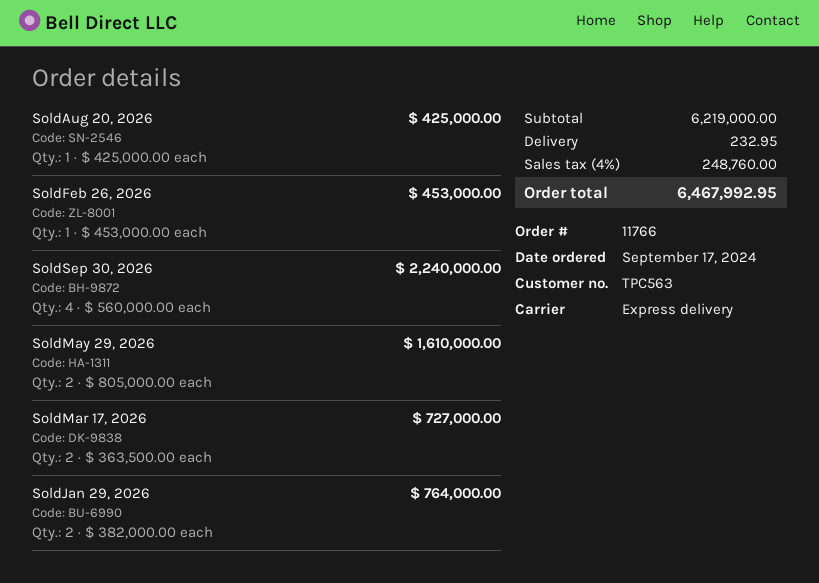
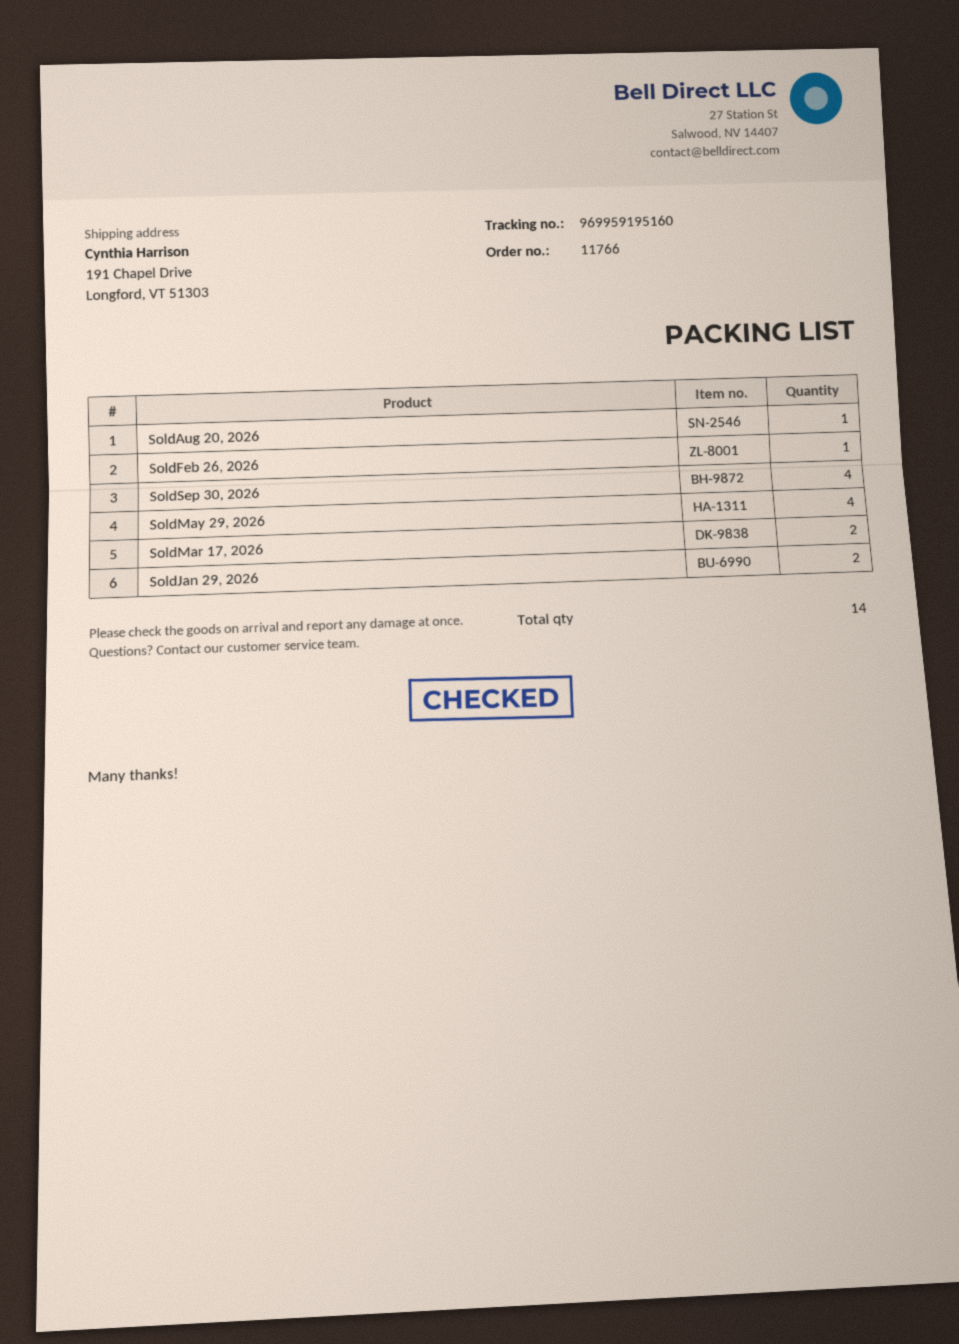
SoldMay 29, 2026: 2 -> 4

